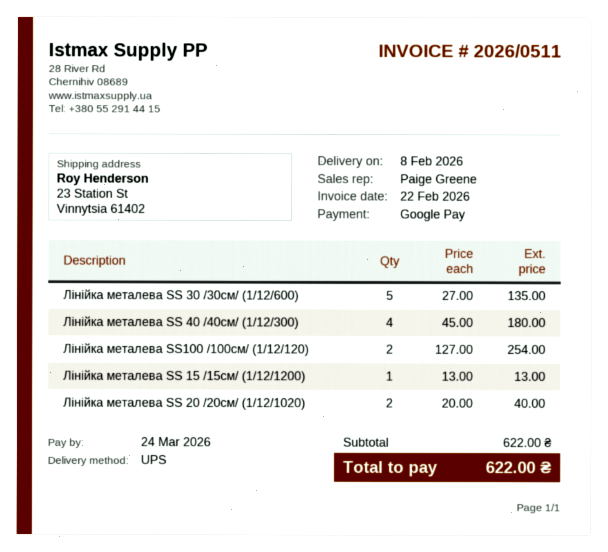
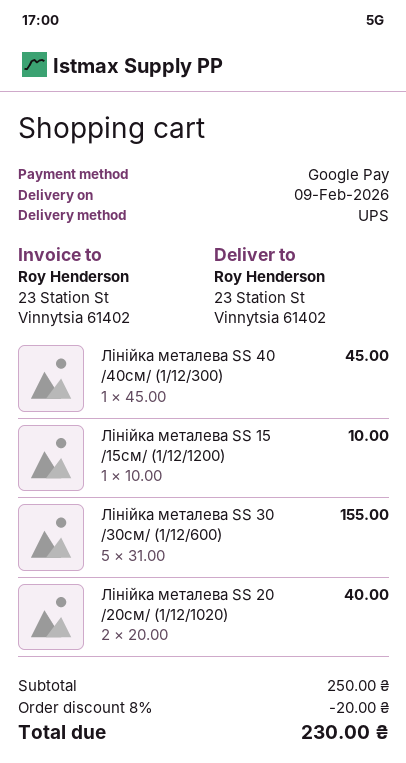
delivery date: 2026-02-08 -> 2026-02-09
Лінійка металева SS 30 /30см/ (1/12/600): 5 x 27.00 = 135.00 -> 5 x 31.00 = 155.00
Лінійка металева SS 40 /40см/ (1/12/300): 4 x 45.00 = 180.00 -> 1 x 45.00 = 45.00
Лінійка металева SS100 /100см/ (1/12/120): 2 x 127.00 = 254.00 -> none
Лінійка металева SS 15 /15см/ (1/12/1200): 1 x 13.00 = 13.00 -> 1 x 10.00 = 10.00
subtotal: 622.00 -> 250.00
discount: none -> 8% = 20.00
total: 622.00 -> 230.00

